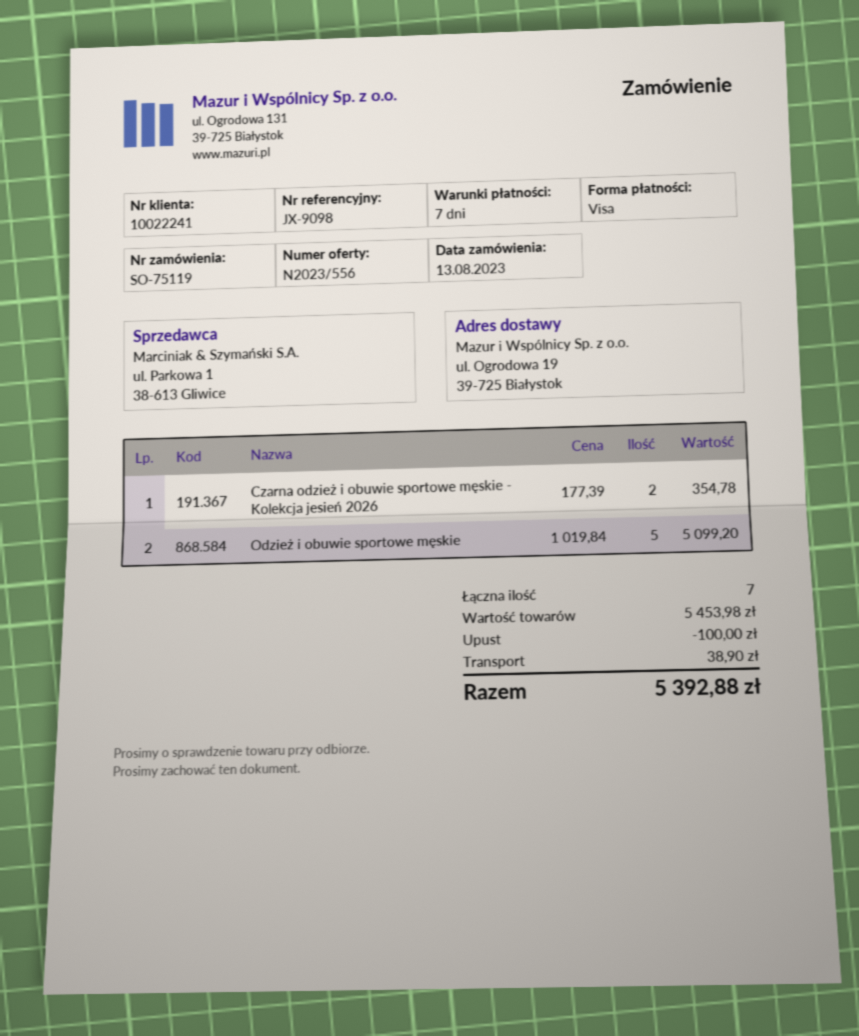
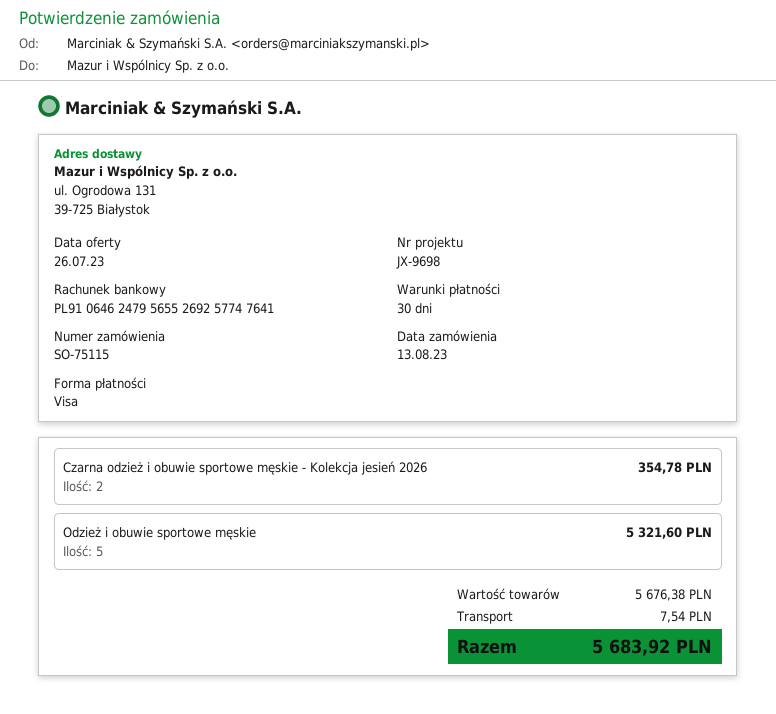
order number: SO-75119 -> SO-75115
payment terms: 7 days -> 30 days
reference: JX-9098 -> JX-9698
ship to: ul. Ogrodowa 19, 39-725 Białystok -> ul. Ogrodowa 131, 39-725 Białystok
Odzież i obuwie sportowe męskie: 5 for 5099.20 -> 5 for 5321.60
subtotal: 5453.98 -> 5676.38
discount: 100.00 -> none
shipping: 38.90 -> 7.54
total: 5392.88 -> 5683.92

